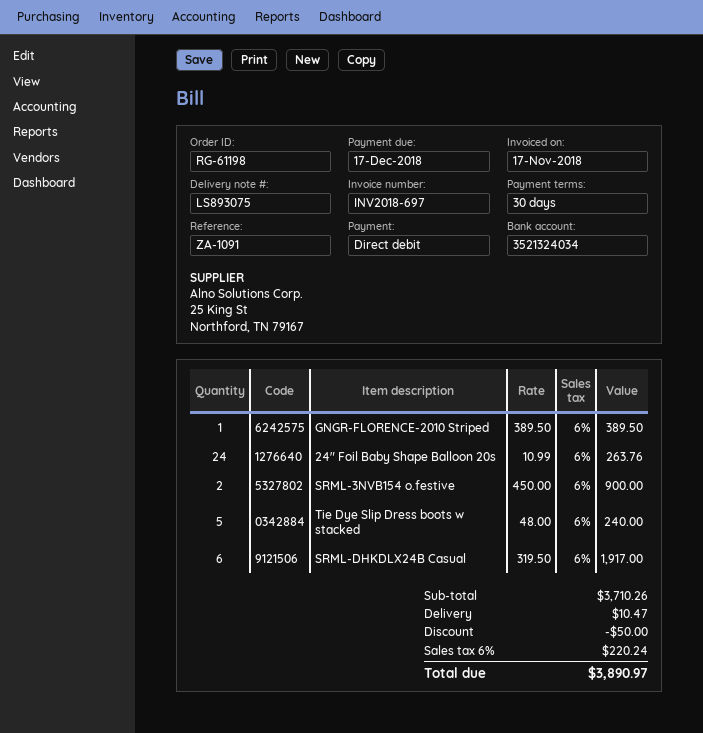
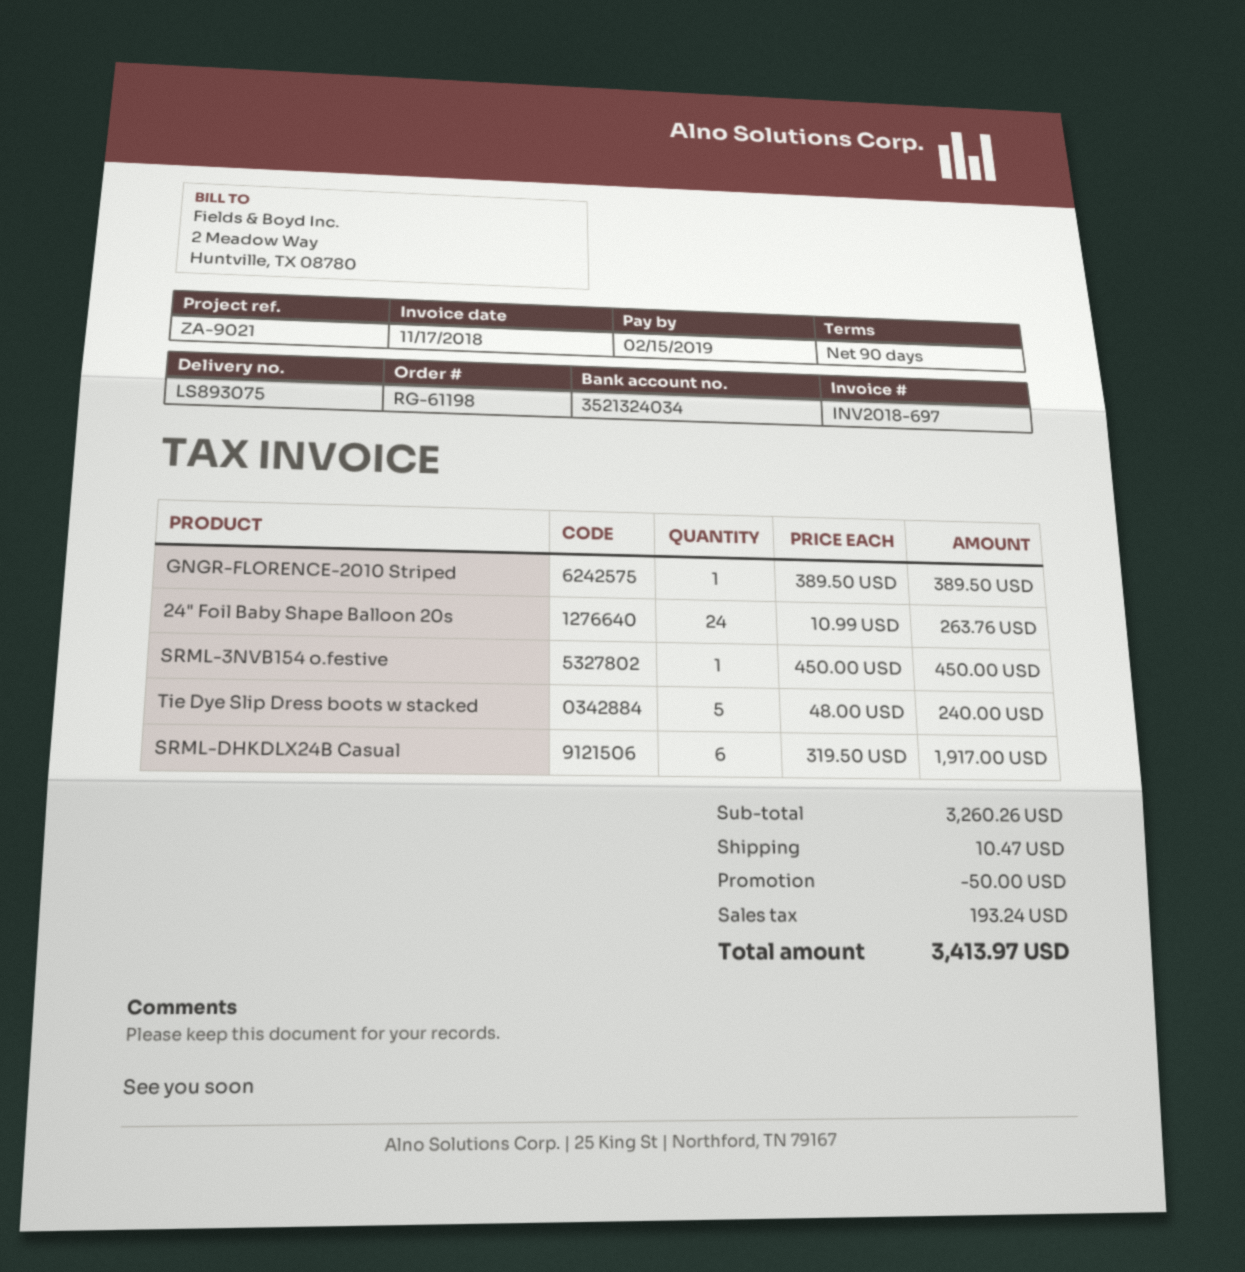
payment terms: 30 days -> 90 days
due date: 2018-12-17 -> 2019-02-15
reference: ZA-1091 -> ZA-9021
SRML-3NVB154 o.festive: 2 x 450.00 = 900.00 -> 1 x 450.00 = 450.00
subtotal: 3710.26 -> 3260.26
tax: 220.24 -> 193.24
total: 3890.97 -> 3413.97

